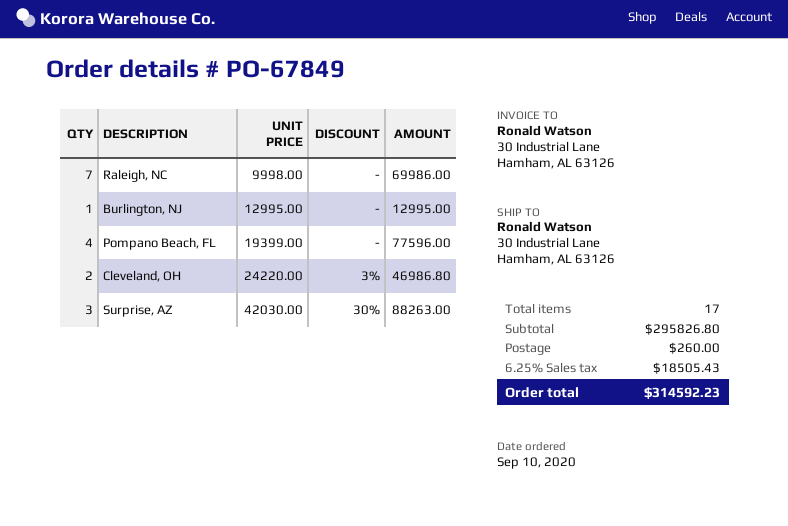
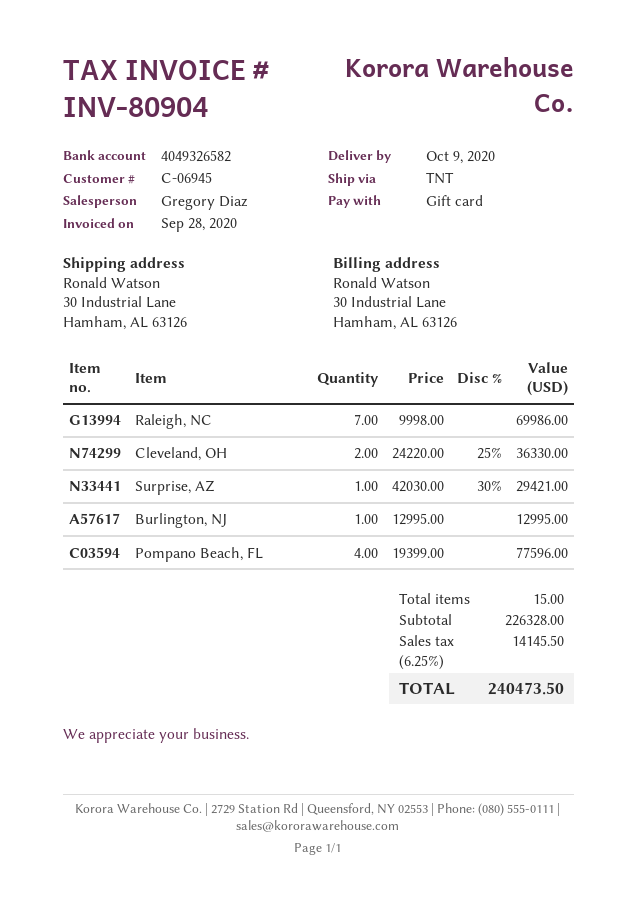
Cleveland, OH: 2 x 24220.00 - 3% = 46986.80 -> 2 x 24220.00 - 25% = 36330.00
Surprise, AZ: 3 x 42030.00 - 30% = 88263.00 -> 1 x 42030.00 - 30% = 29421.00
total quantity: 17 -> 15
subtotal: 295826.80 -> 226328.00
shipping: 260.00 -> none
tax: 6.25% = 18505.43 -> 6.25% = 14145.50
total: 314592.23 -> 240473.50

